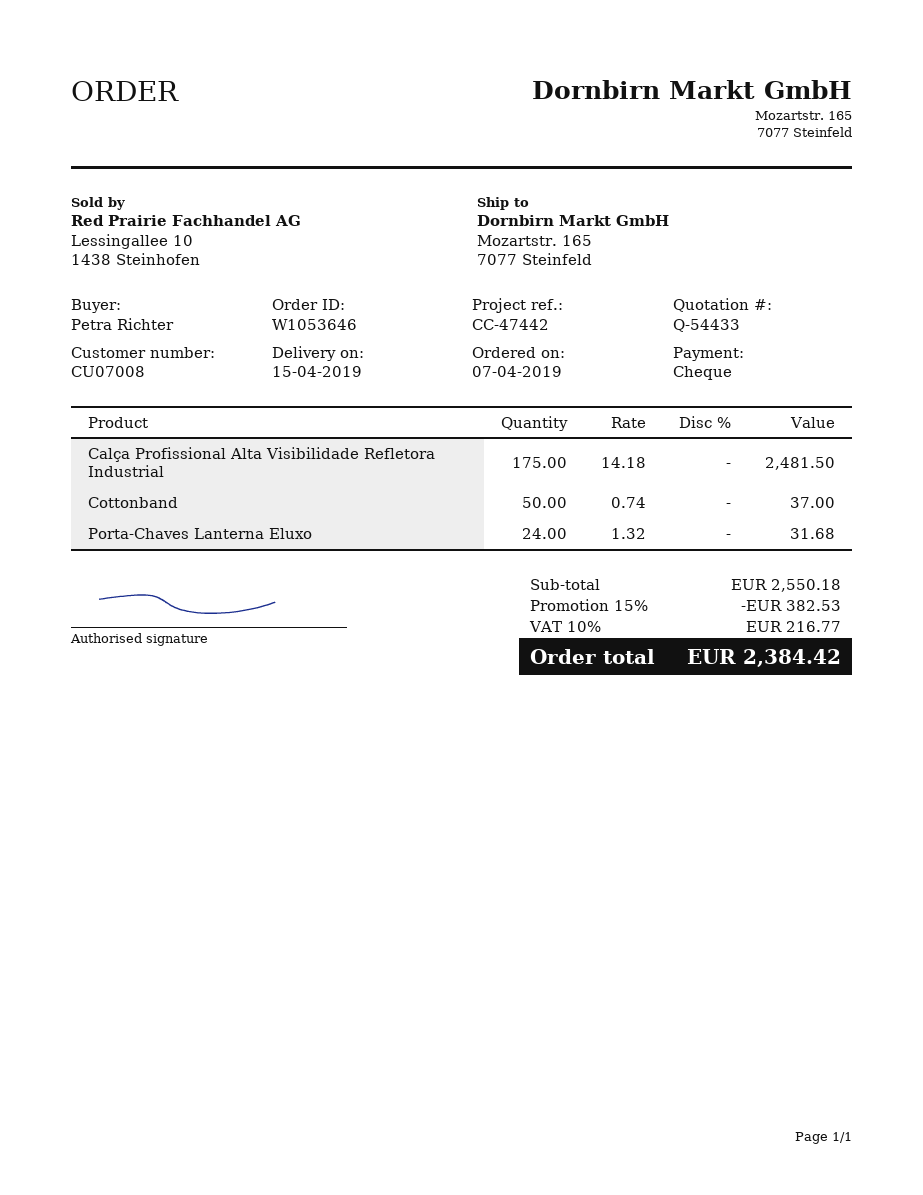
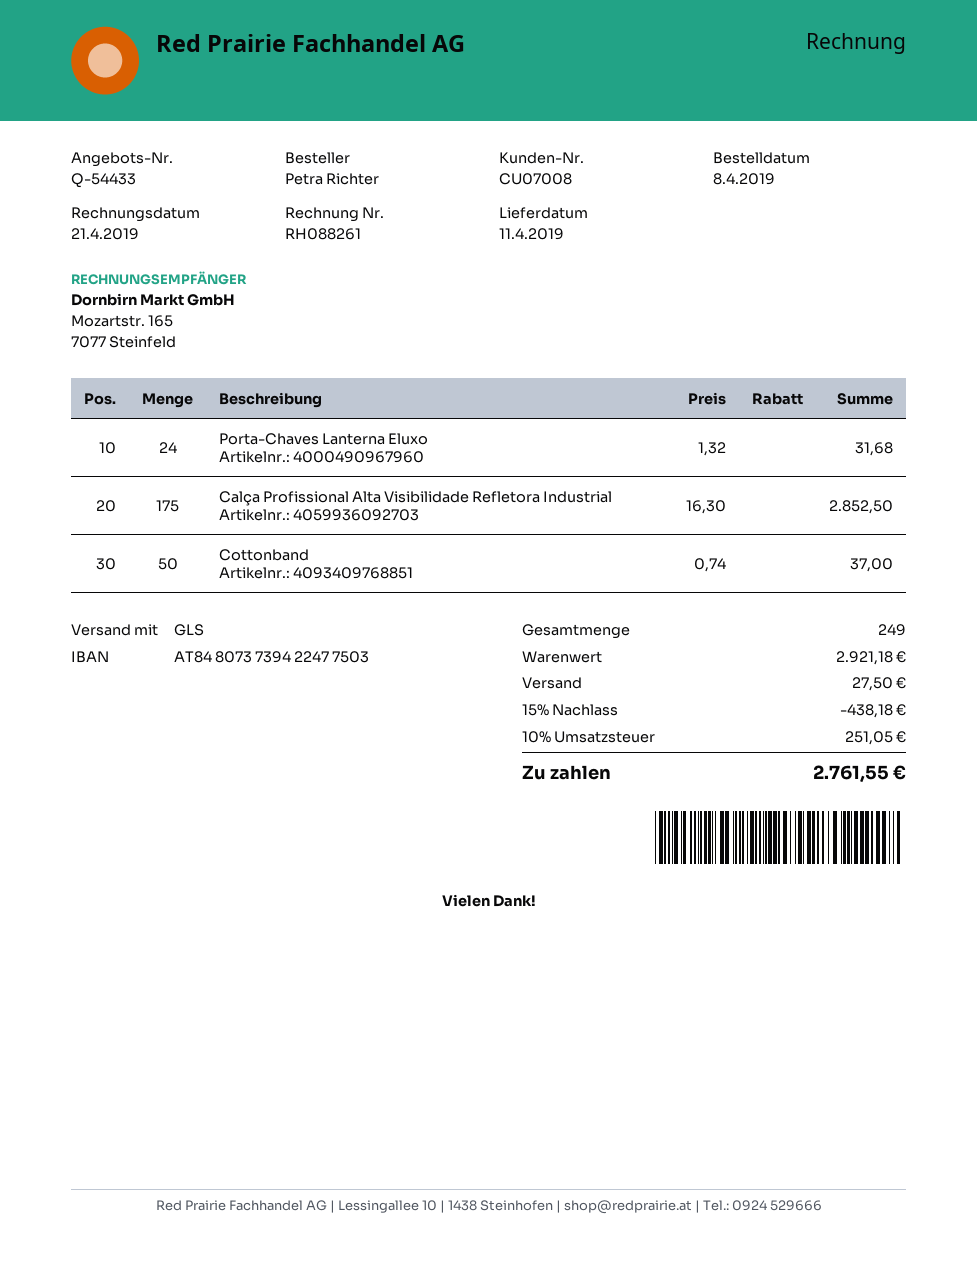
order date: 2019-04-07 -> 2019-04-08
delivery date: 2019-04-15 -> 2019-04-11
Calça Profissional Alta Visibilidade Refletora Industrial: 175 x 14.18 = 2481.50 -> 175 x 16.30 = 2852.50
subtotal: 2550.18 -> 2921.18
discount: 15% = 382.53 -> 15% = 438.18
shipping: none -> 27.50
tax: 10% = 216.77 -> 10% = 251.05
total: 2384.42 -> 2761.55

